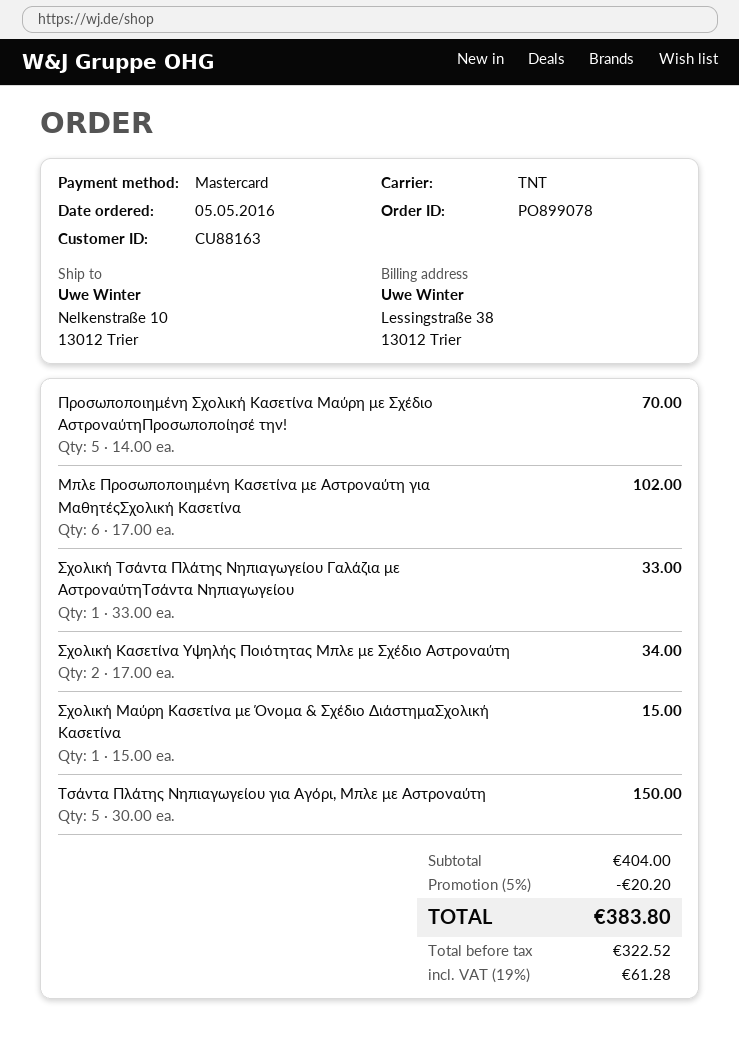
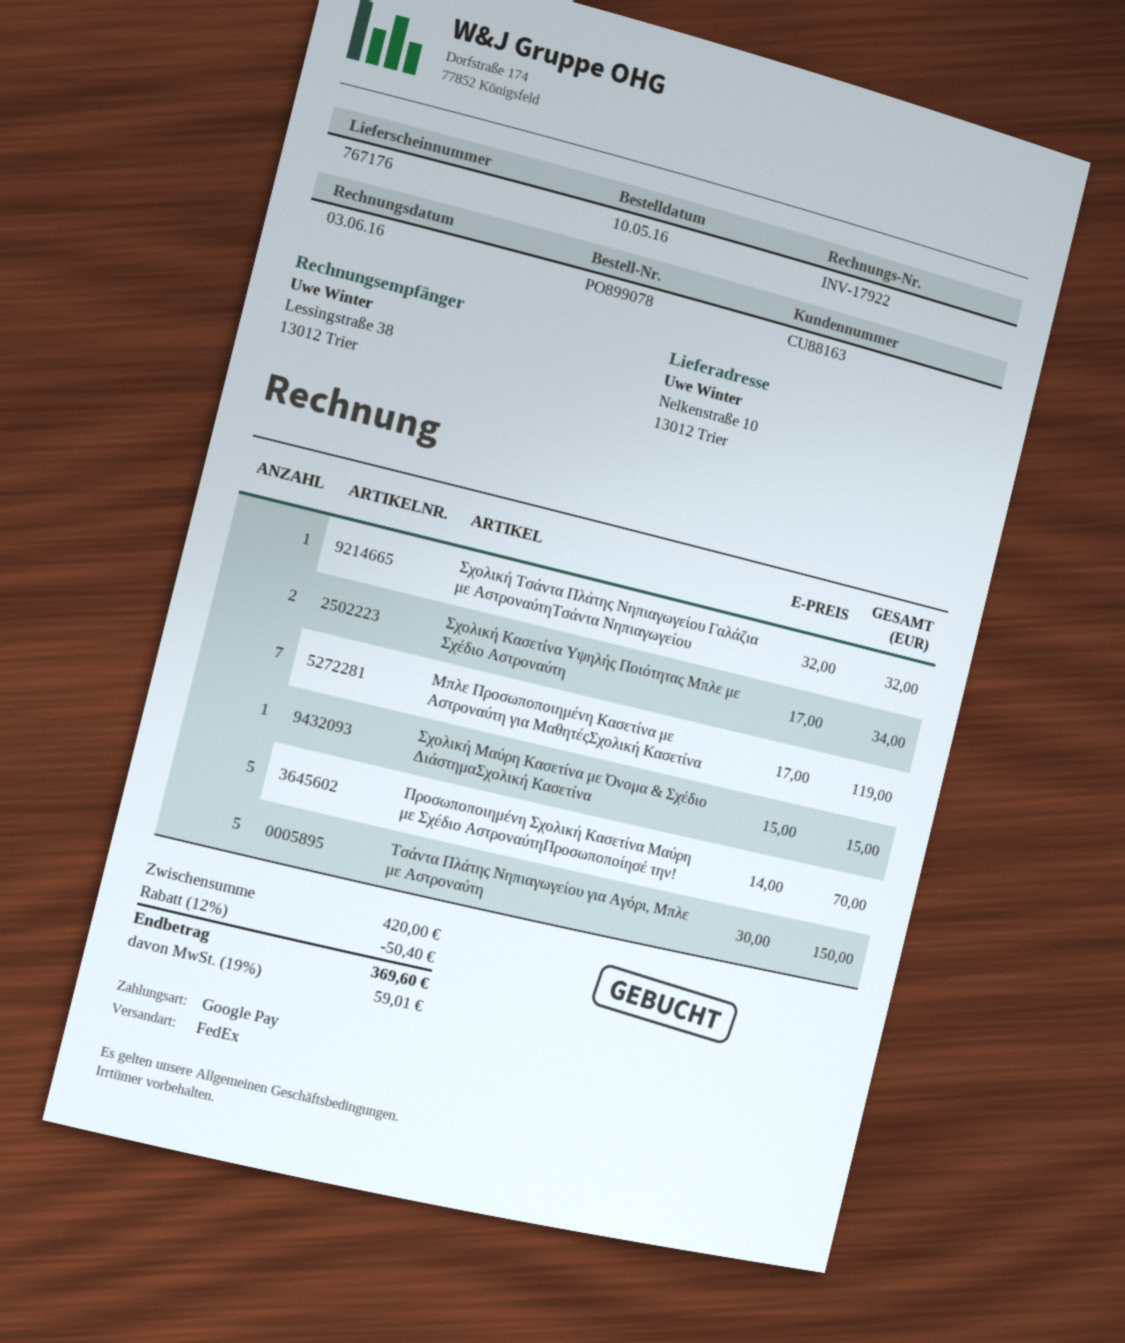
order date: 2016-05-05 -> 2016-05-10
payment method: Mastercard -> Google Pay
shipping method: TNT -> FedEx
Μπλε Προσωποποιημένη Κασετίνα με Αστροναύτη για ΜαθητέςΣχολική Κασετίνα: 6 x 17.00 = 102.00 -> 7 x 17.00 = 119.00
Σχολική Τσάντα Πλάτης Νηπιαγωγείου Γαλάζια με ΑστροναύτηΤσάντα Νηπιαγωγείου: 1 x 33.00 = 33.00 -> 1 x 32.00 = 32.00
subtotal: 404.00 -> 420.00
discount: 5% = 20.20 -> 12% = 50.40
tax: 19% = 61.28 -> 19% = 59.01
total: 383.80 -> 369.60

